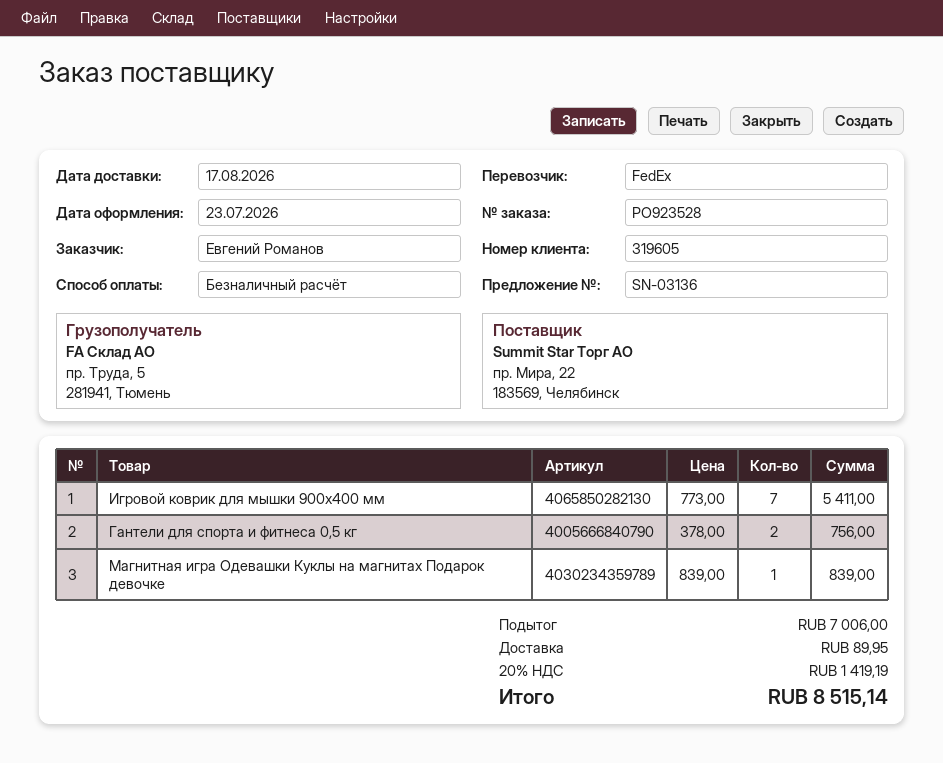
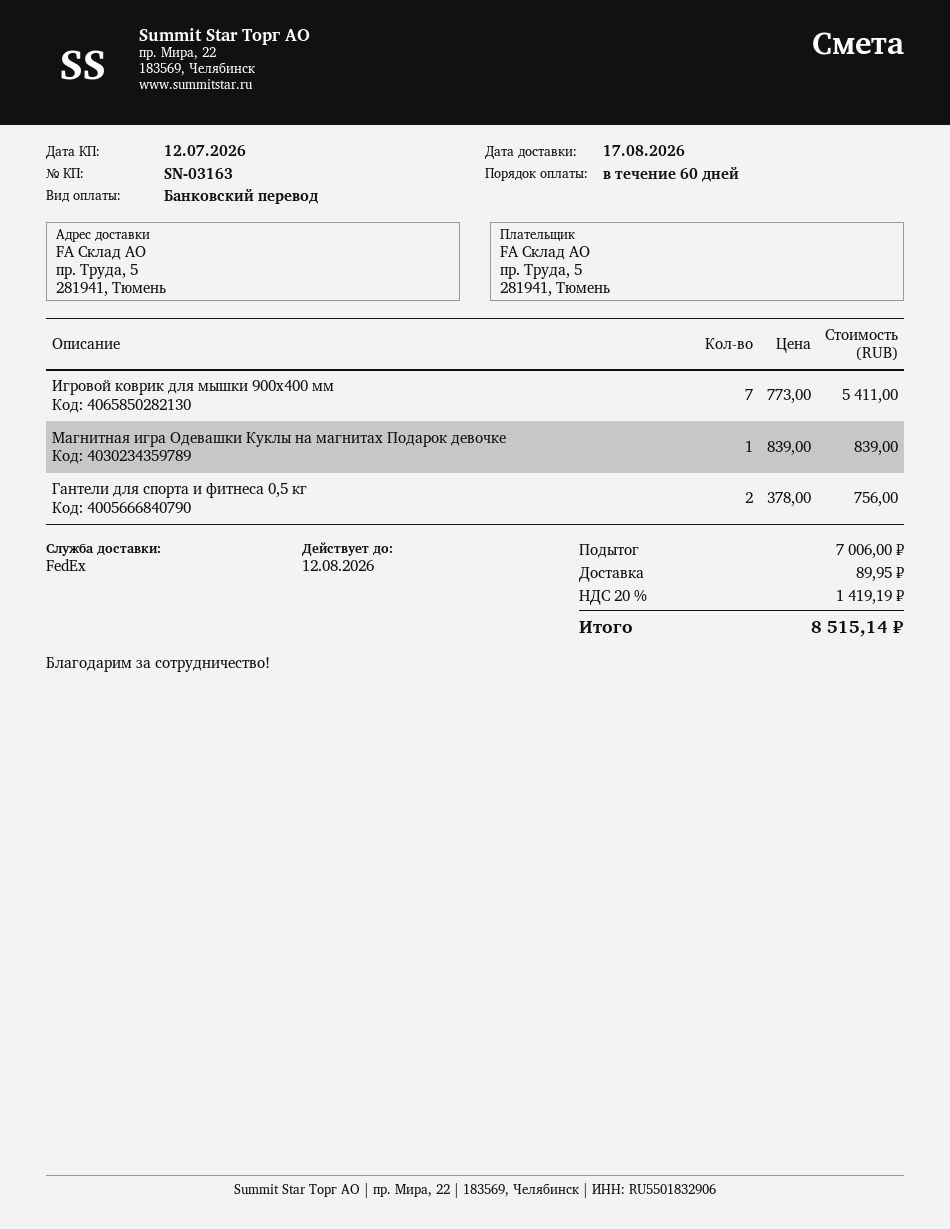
quote number: SN-03136 -> SN-03163

